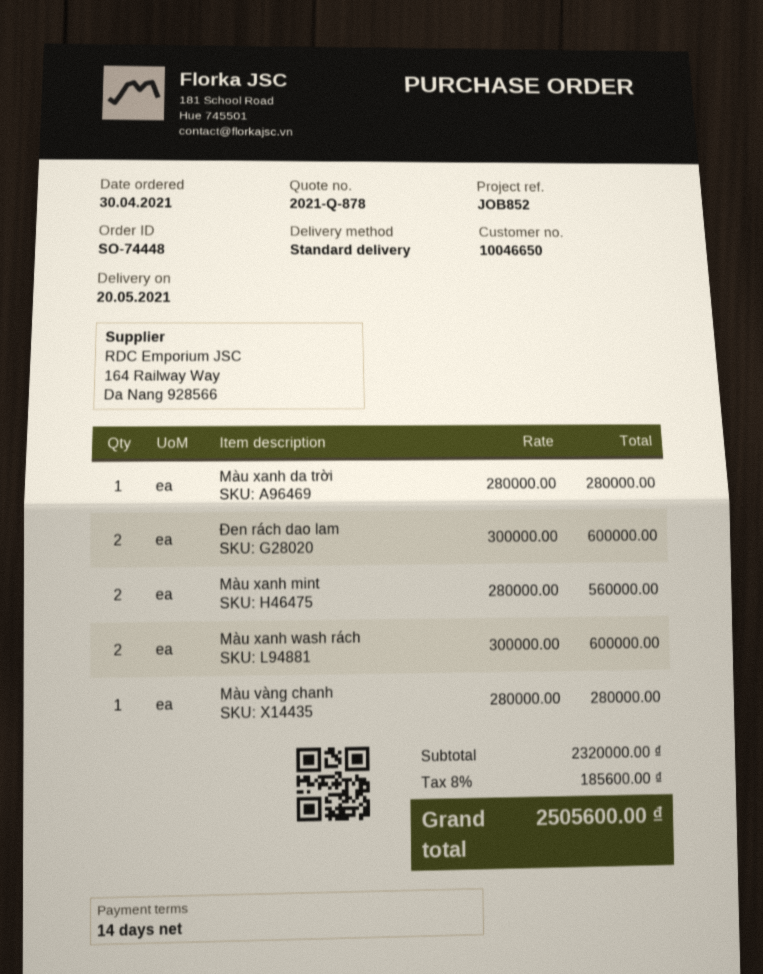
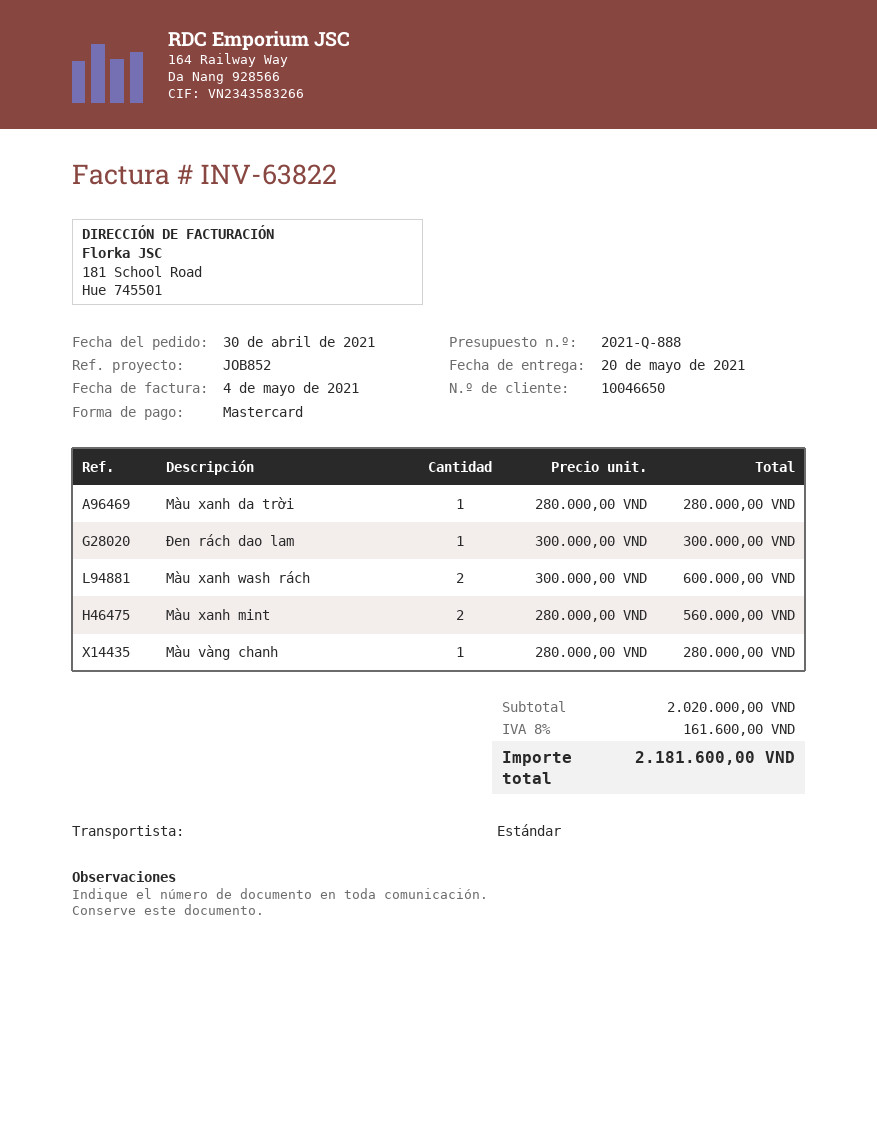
quote number: 2021-Q-878 -> 2021-Q-888
Đen rách dao lam: 2 x 300000.00 = 600000.00 -> 1 x 300000.00 = 300000.00
subtotal: 2320000.00 -> 2020000.00
tax: 8% = 185600.00 -> 8% = 161600.00
total: 2505600.00 -> 2181600.00

